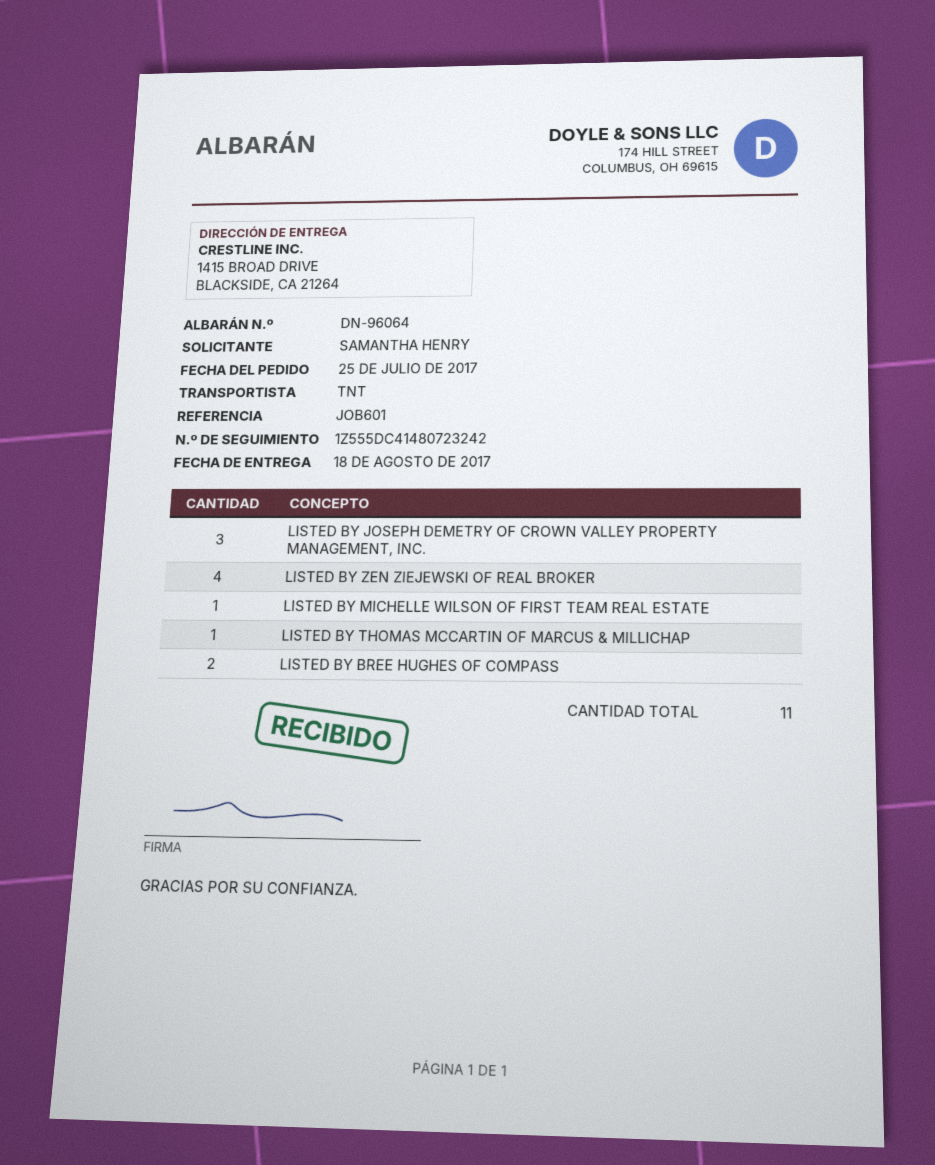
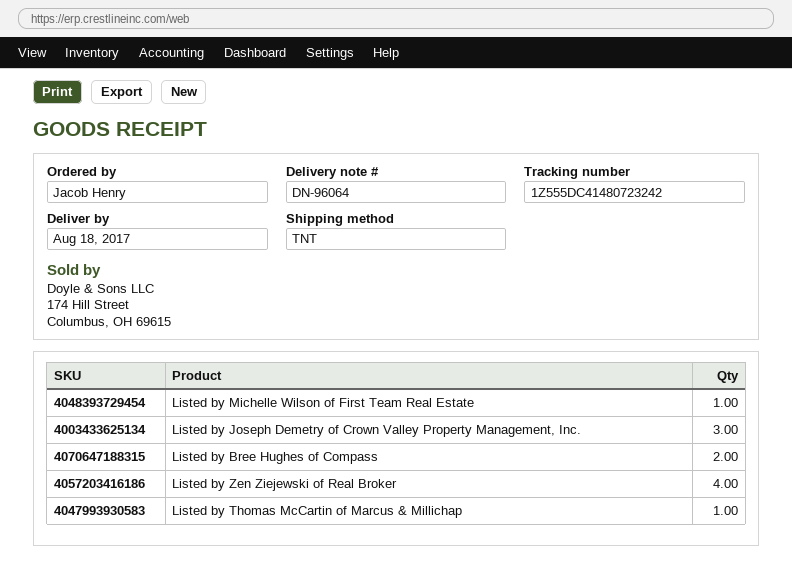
ordered by: SAMANTHA HENRY -> Jacob Henry

